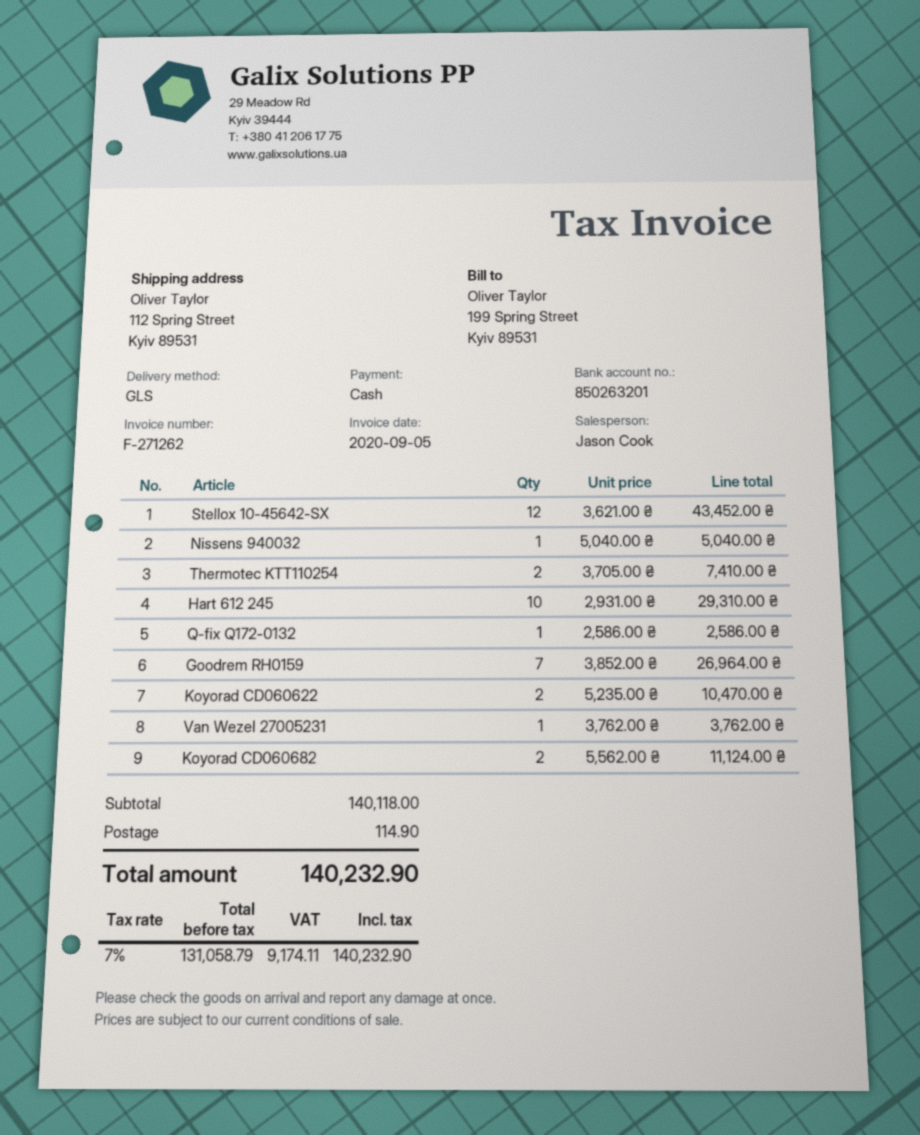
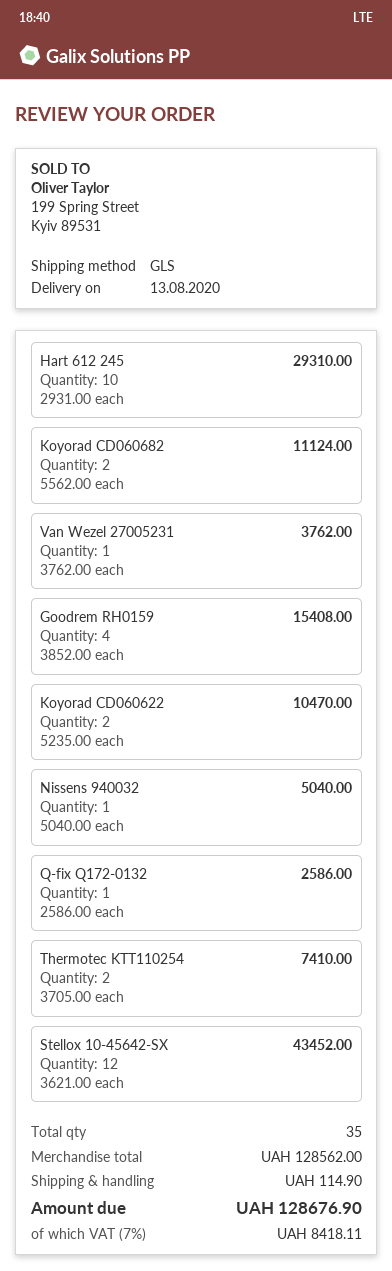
Goodrem RH0159: 7 x 3852.00 = 26964.00 -> 4 x 3852.00 = 15408.00
subtotal: 140118.00 -> 128562.00
tax: 7% = 9174.11 -> 7% = 8418.11
total: 140232.90 -> 128676.90

